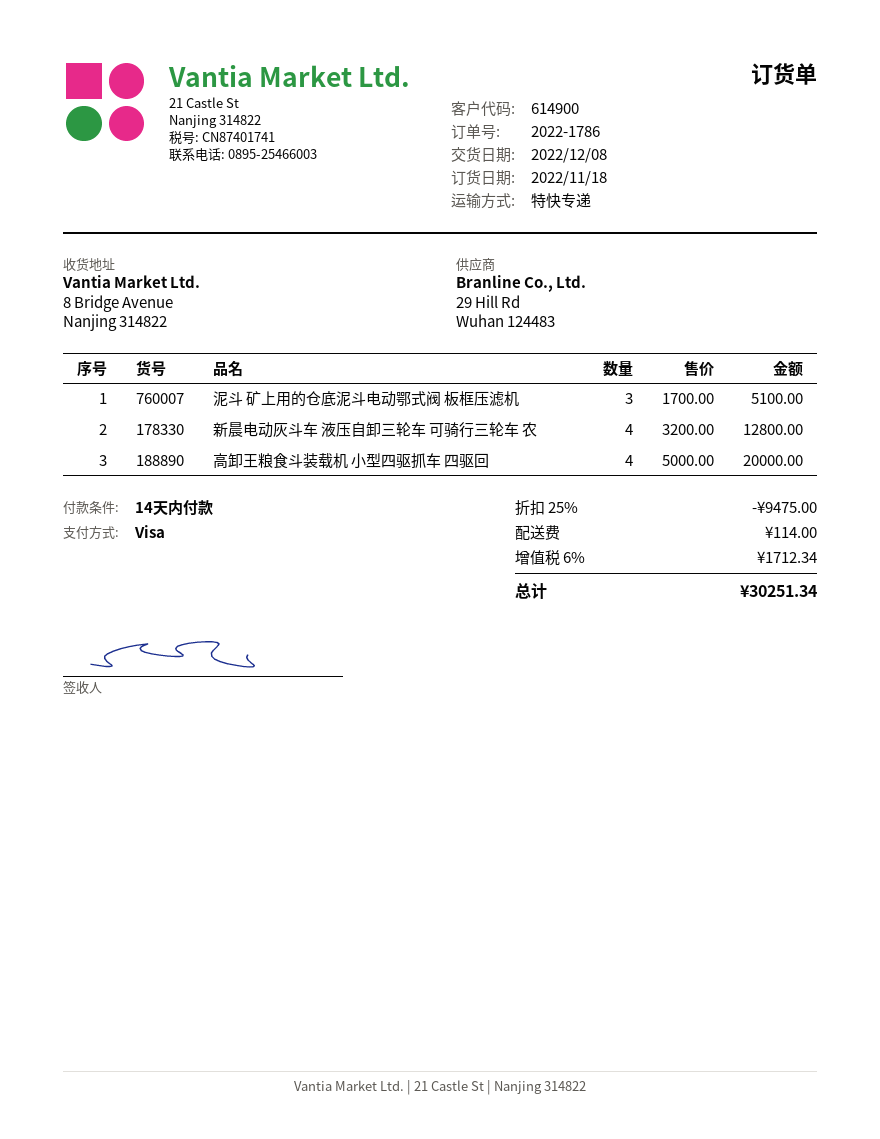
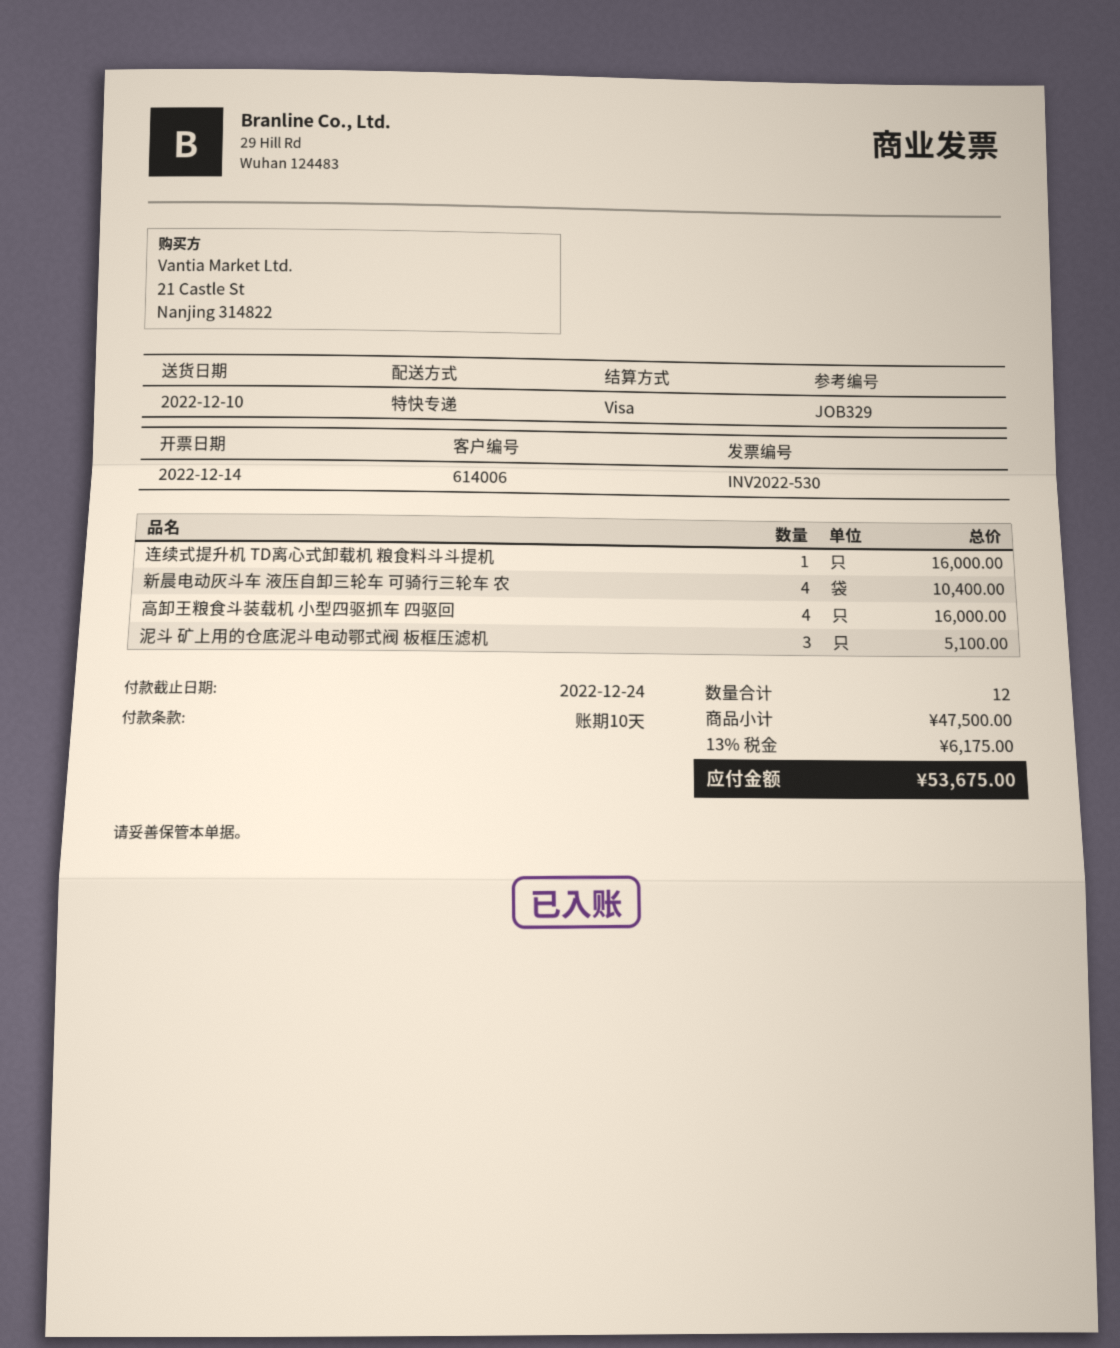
delivery date: 2022-12-08 -> 2022-12-10
payment terms: 14 days -> 10 days
customer number: 614900 -> 614006
新晨电动灰斗车 液压自卸三轮车 可骑行三轮车 农: 4 for 12800.00 -> 4 for 10400.00
高卸王粮食斗装载机 小型四驱抓车 四驱回: 4 for 20000.00 -> 4 for 16000.00
连续式提升机 TD离心式卸载机 粮食料斗斗提机: none -> 1 for 16000.00
discount: 25% = 9475.00 -> none
shipping: 114.00 -> none
tax: 6% = 1712.34 -> 13% = 6175.00
total: 30251.34 -> 53675.00

